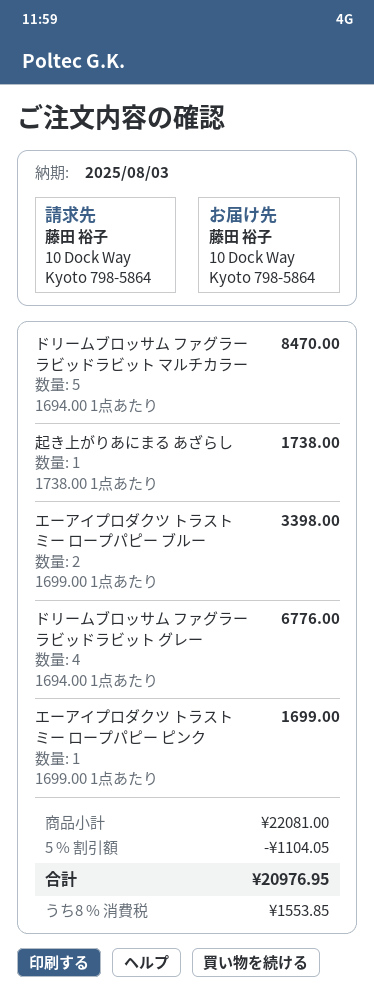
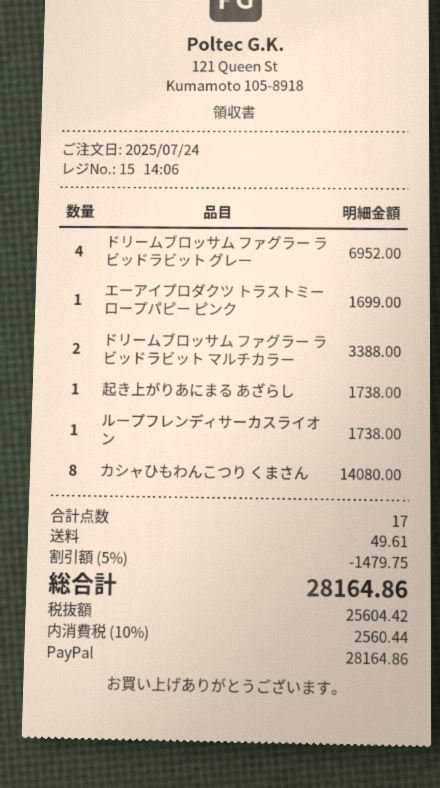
ドリームブロッサム ファグラー ラビッドラビット マルチカラー: 5 for 8470.00 -> 2 for 3388.00
エーアイプロダクツ トラストミー ロープパピー ブルー: 2 for 3398.00 -> none
ドリームブロッサム ファグラー ラビッドラビット グレー: 4 for 6776.00 -> 4 for 6952.00
ループフレンディサーカスライオン: none -> 1 for 1738.00
カシャひもわんこつり くまさん: none -> 8 for 14080.00
discount: 5% = 1104.05 -> 5% = 1479.75
shipping: none -> 49.61
tax: 8% = 1553.85 -> 10% = 2560.44
total: 20976.95 -> 28164.86

